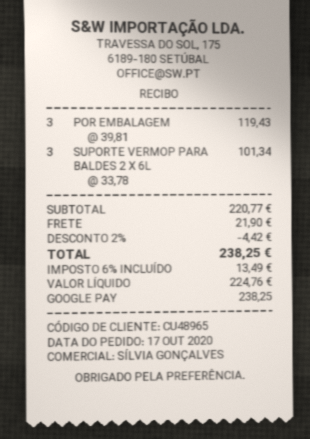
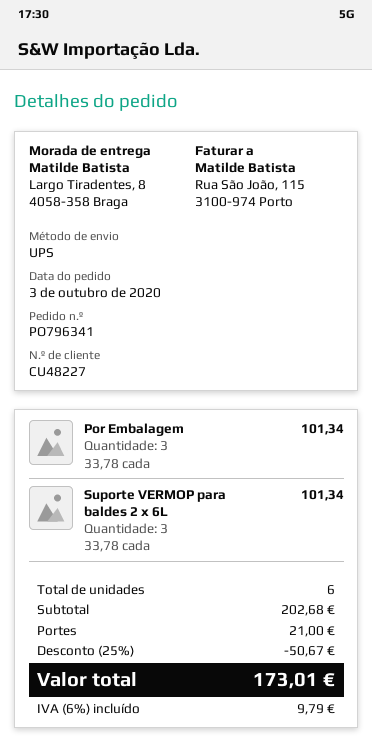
order date: 2020-10-17 -> 2020-10-03
customer number: CU48965 -> CU48227
POR EMBALAGEM: 3 x 39.81 = 119.43 -> 3 x 33.78 = 101.34
subtotal: 220.77 -> 202.68
discount: 2% = 4.42 -> 25% = 50.67
shipping: 21.90 -> 21.00
tax: 6% = 13.49 -> 6% = 9.79
total: 238.25 -> 173.01

